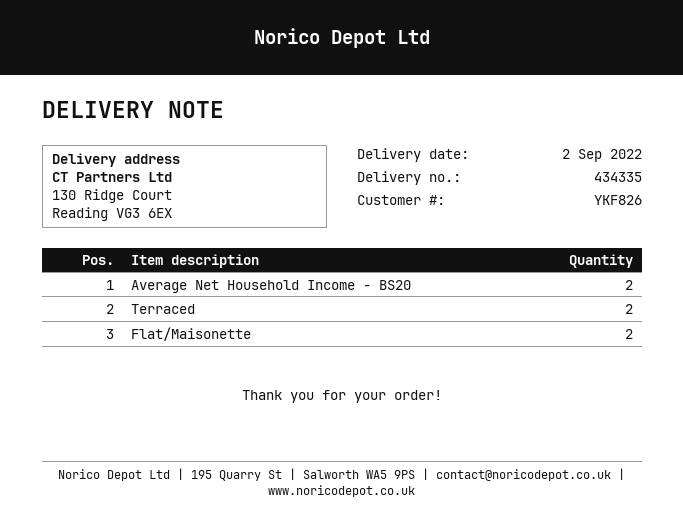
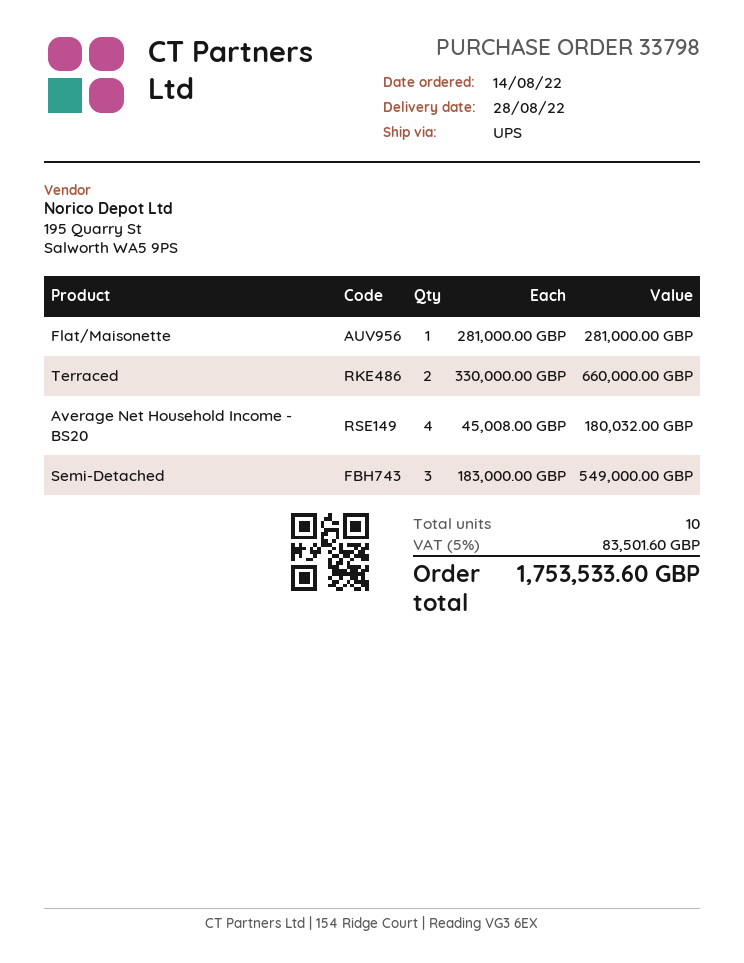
delivery date: 2022-09-02 -> 2022-08-28
Average Net Household Income - BS20: 2 -> 4
Flat/Maisonette: 2 -> 1
Semi-Detached: none -> 3

